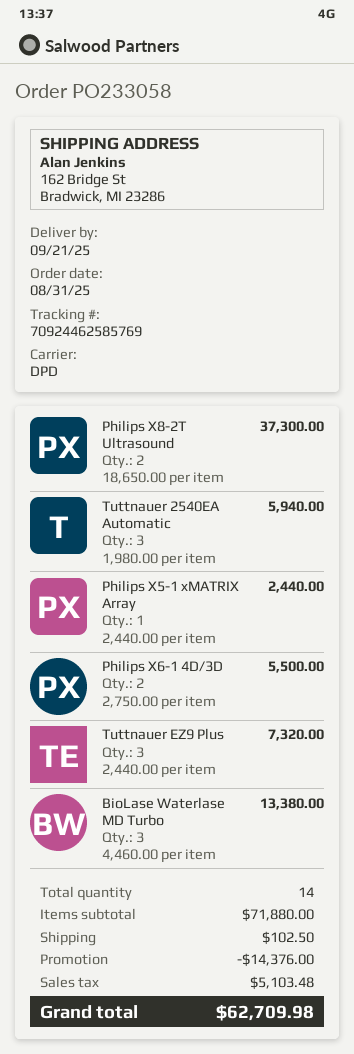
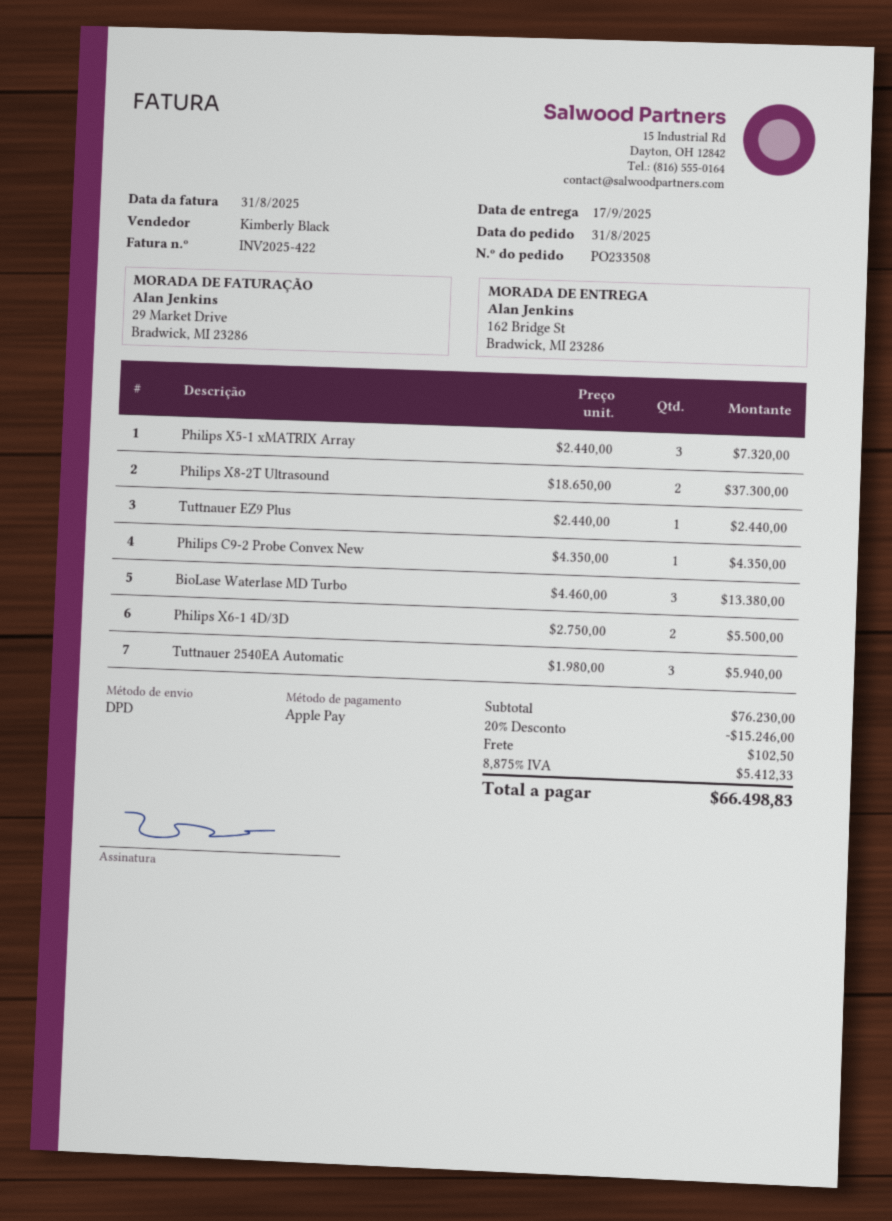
order number: PO233058 -> PO233508
delivery date: 2025-09-21 -> 2025-09-17
Philips X5-1 xMATRIX Array: 1 x 2440.00 = 2440.00 -> 3 x 2440.00 = 7320.00
Tuttnauer EZ9 Plus: 3 x 2440.00 = 7320.00 -> 1 x 2440.00 = 2440.00
Philips C9-2 Probe Convex New: none -> 1 x 4350.00 = 4350.00
subtotal: 71880.00 -> 76230.00
discount: 14376.00 -> 15246.00
tax: 5103.48 -> 5412.33
total: 62709.98 -> 66498.83

